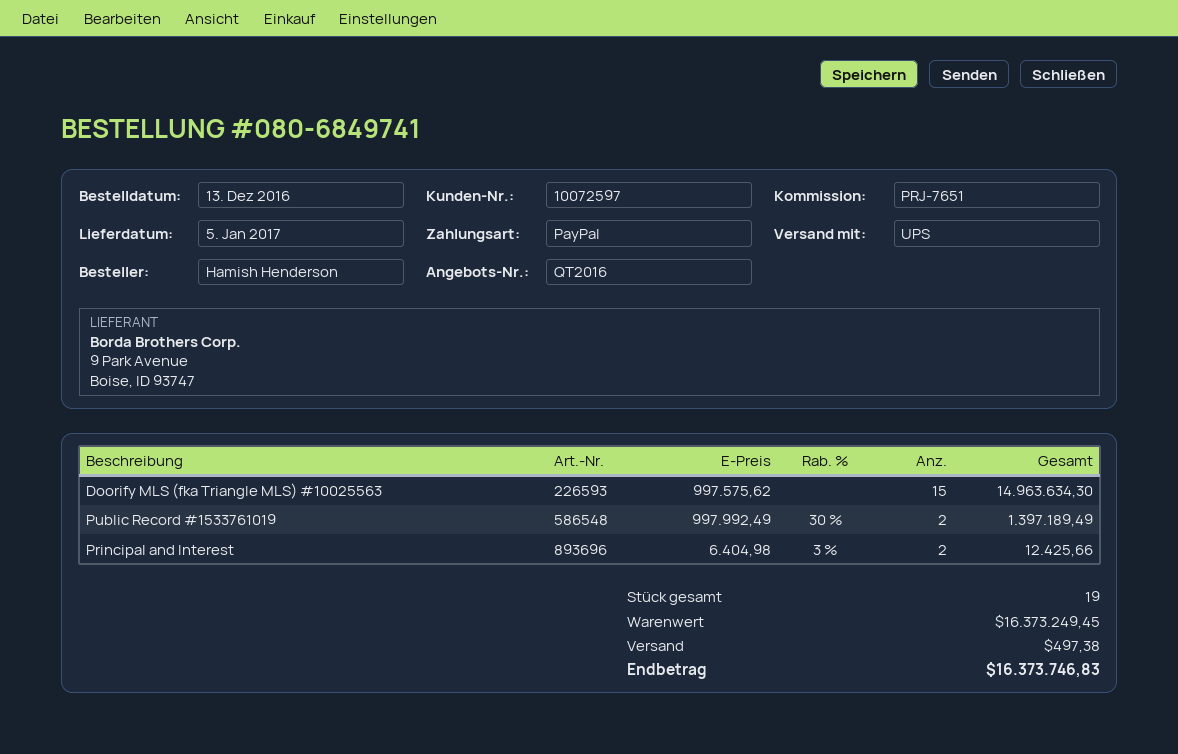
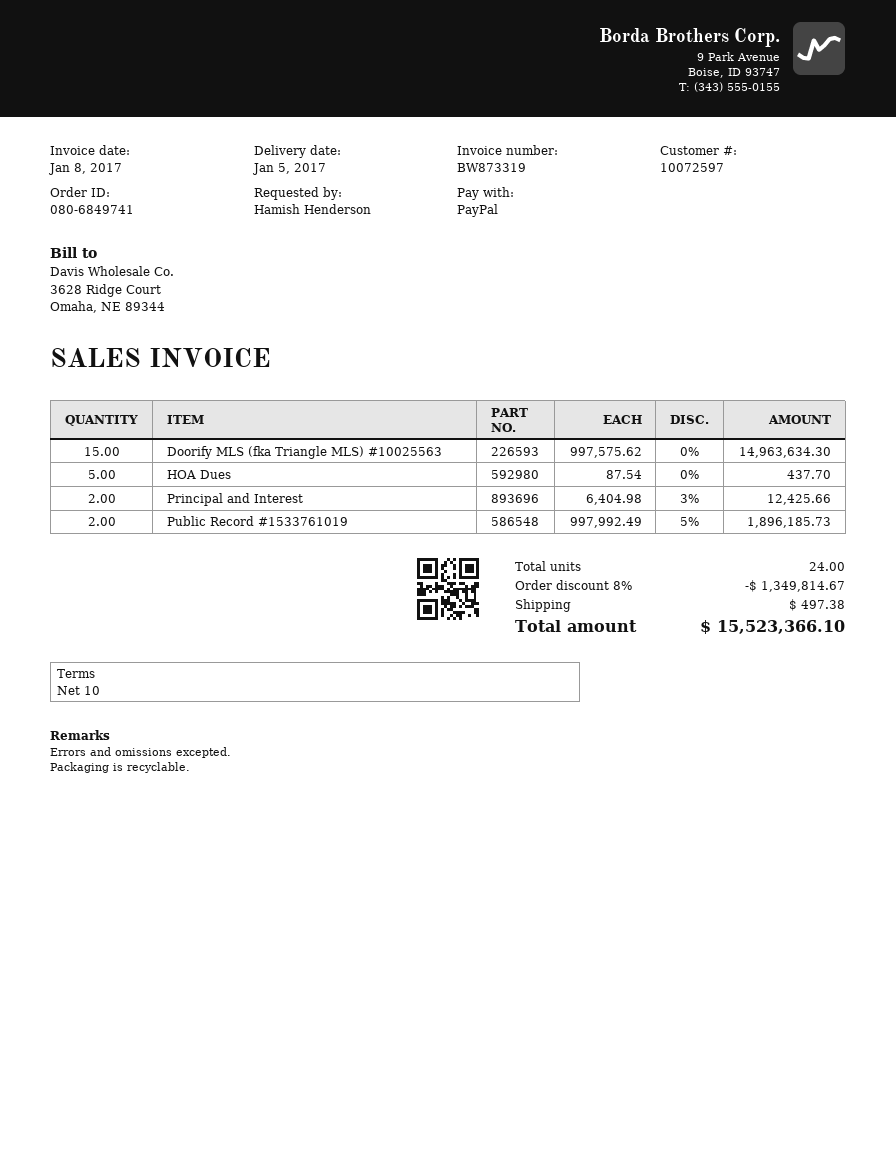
Public Record #1533761019: 2 x 997992.49 - 30% = 1397189.49 -> 2 x 997992.49 - 5% = 1896185.73
HOA Dues: none -> 5 x 87.54 = 437.70
total quantity: 19 -> 24
discount: none -> 8% = 1349814.67
total: 16373746.83 -> 15523366.10

